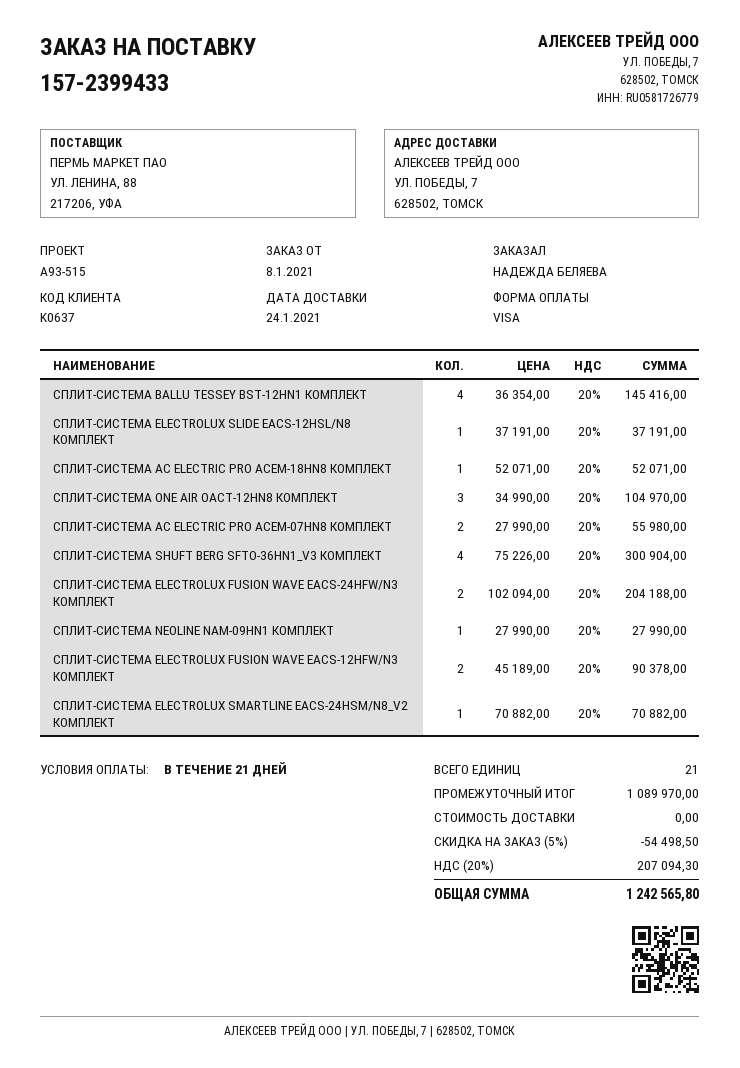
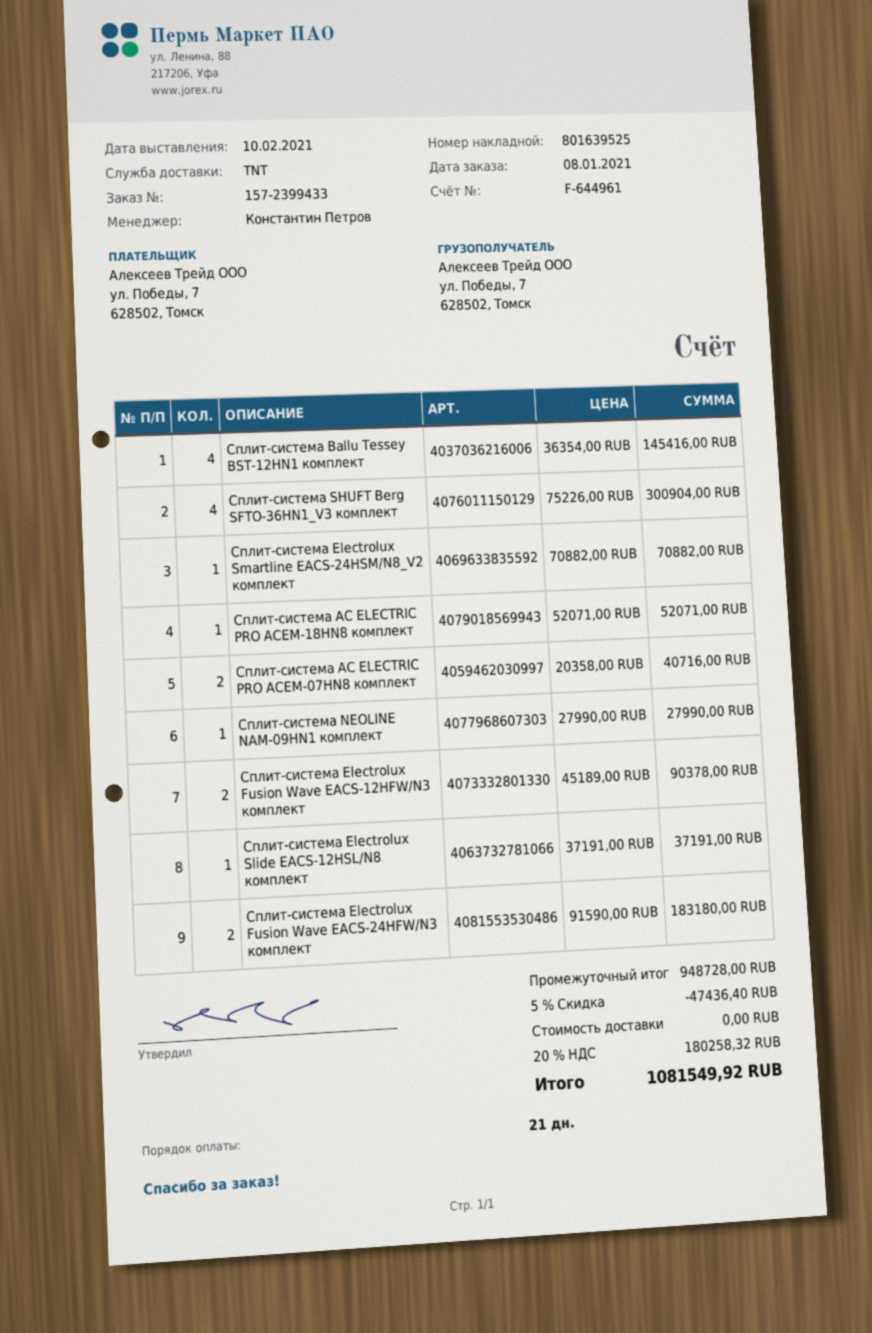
СПЛИТ-СИСТЕМА ONE AIR OACT-12HN8 КОМПЛЕКТ: 3 x 34990.00 = 104970.00 -> none
СПЛИТ-СИСТЕМА AC ELECTRIC PRO ACEM-07HN8 КОМПЛЕКТ: 2 x 27990.00 = 55980.00 -> 2 x 20358.00 = 40716.00
СПЛИТ-СИСТЕМА ELECTROLUX FUSION WAVE EACS-24HFW/N3 КОМПЛЕКТ: 2 x 102094.00 = 204188.00 -> 2 x 91590.00 = 183180.00
subtotal: 1089970.00 -> 948728.00
discount: 5% = 54498.50 -> 5% = 47436.40
tax: 20% = 207094.30 -> 20% = 180258.32
total: 1242565.80 -> 1081549.92

